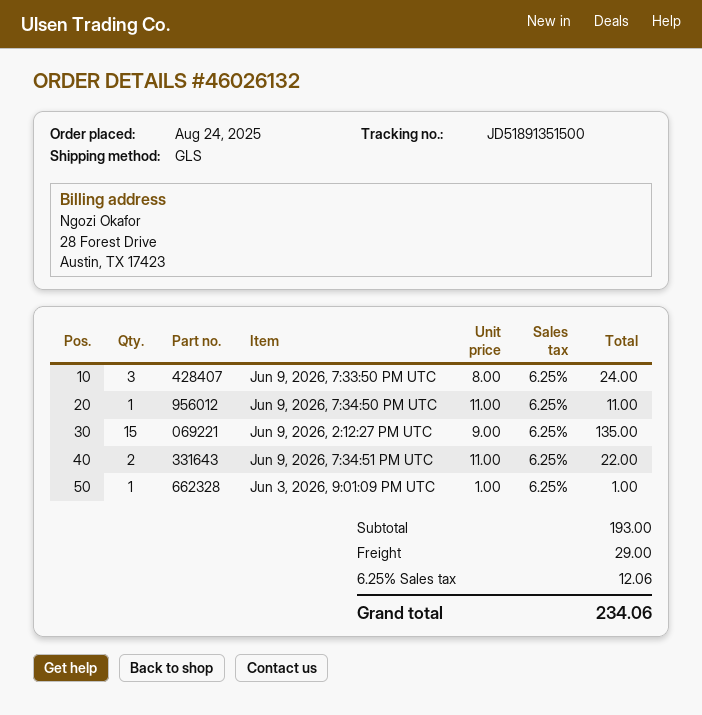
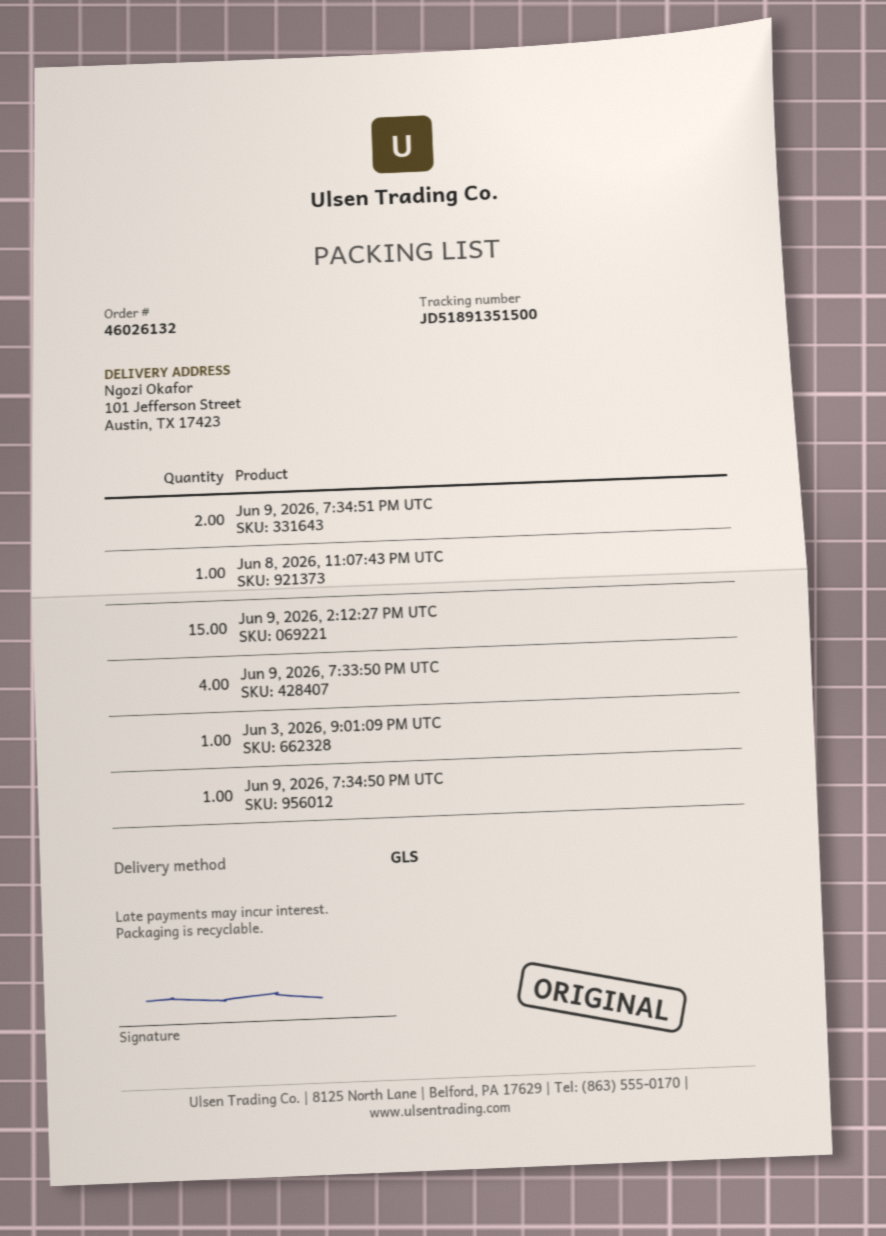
Jun 9, 2026, 7:33:50 PM UTC: 3 -> 4
Jun 8, 2026, 11:07:43 PM UTC: none -> 1

